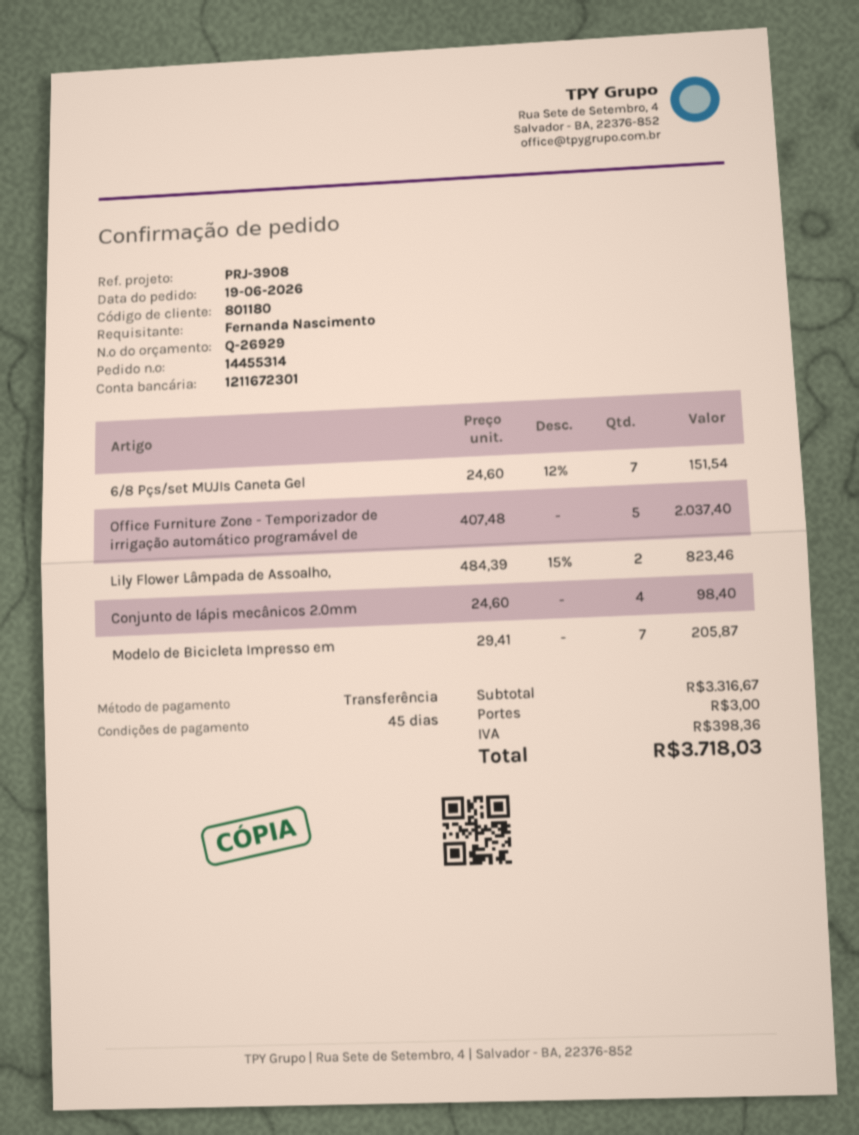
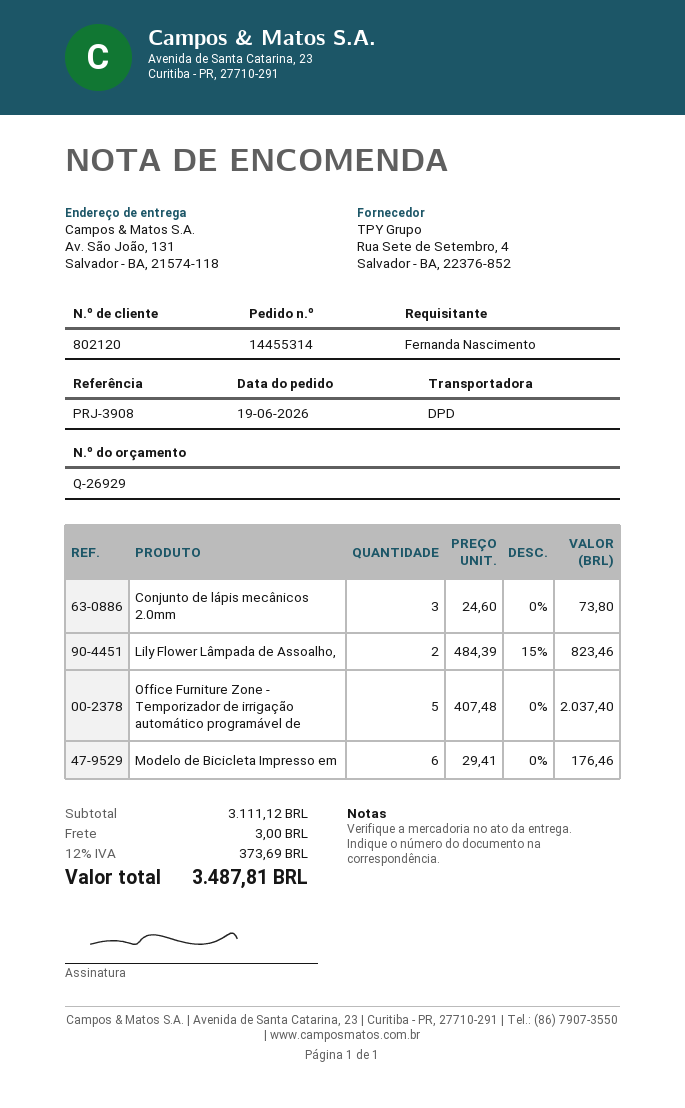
customer number: 801180 -> 802120
6/8 Pçs/set MUJIs Caneta Gel: 7 x 24.60 - 12% = 151.54 -> none
Conjunto de lápis mecânicos 2.0mm: 4 x 24.60 = 98.40 -> 3 x 24.60 = 73.80
Modelo de Bicicleta Impresso em: 7 x 29.41 = 205.87 -> 6 x 29.41 = 176.46
subtotal: 3316.67 -> 3111.12
tax: 398.36 -> 373.69
total: 3718.03 -> 3487.81

